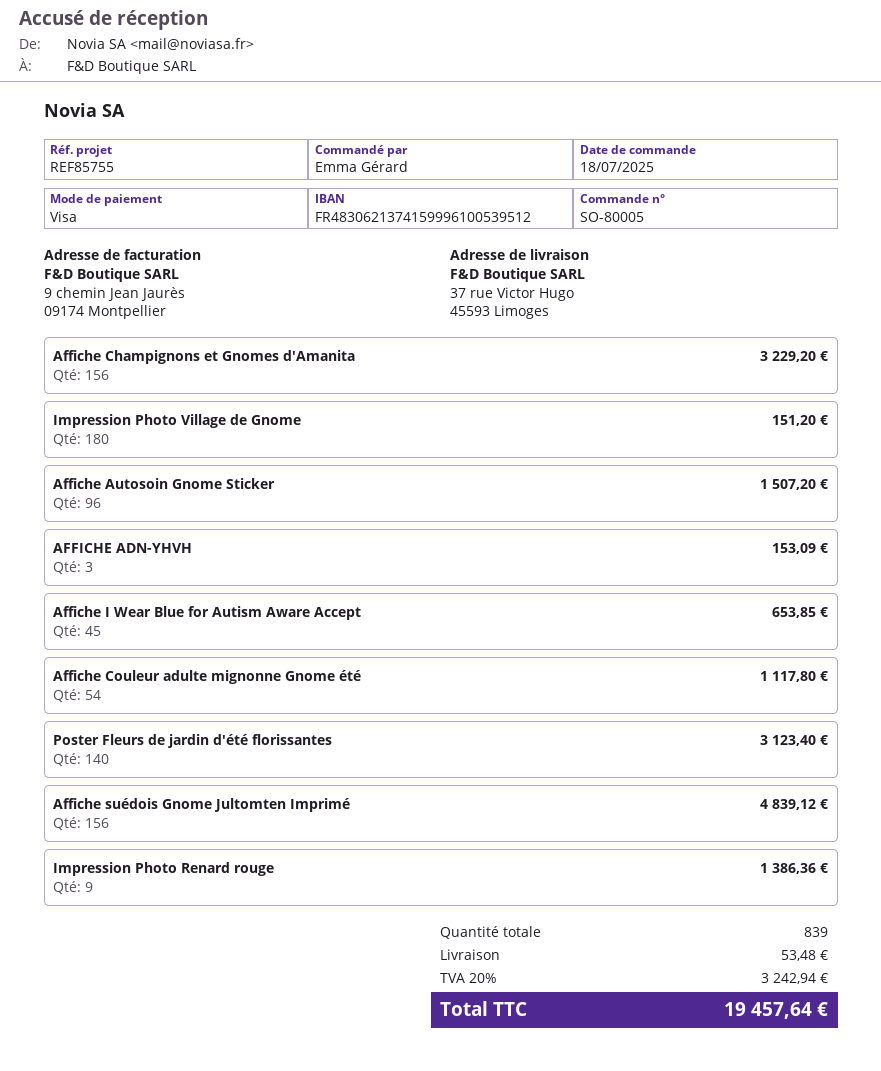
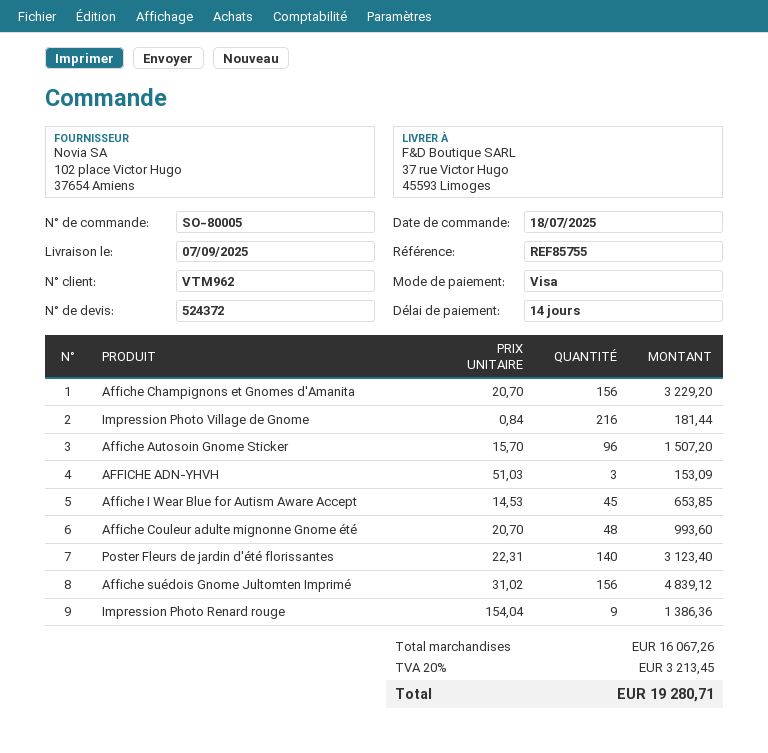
Impression Photo Village de Gnome: 180 for 151.20 -> 216 for 181.44
Affiche Couleur adulte mignonne Gnome été: 54 for 1117.80 -> 48 for 993.60
shipping: 53.48 -> none
tax: 20% = 3242.94 -> 20% = 3213.45
total: 19457.64 -> 19280.71

